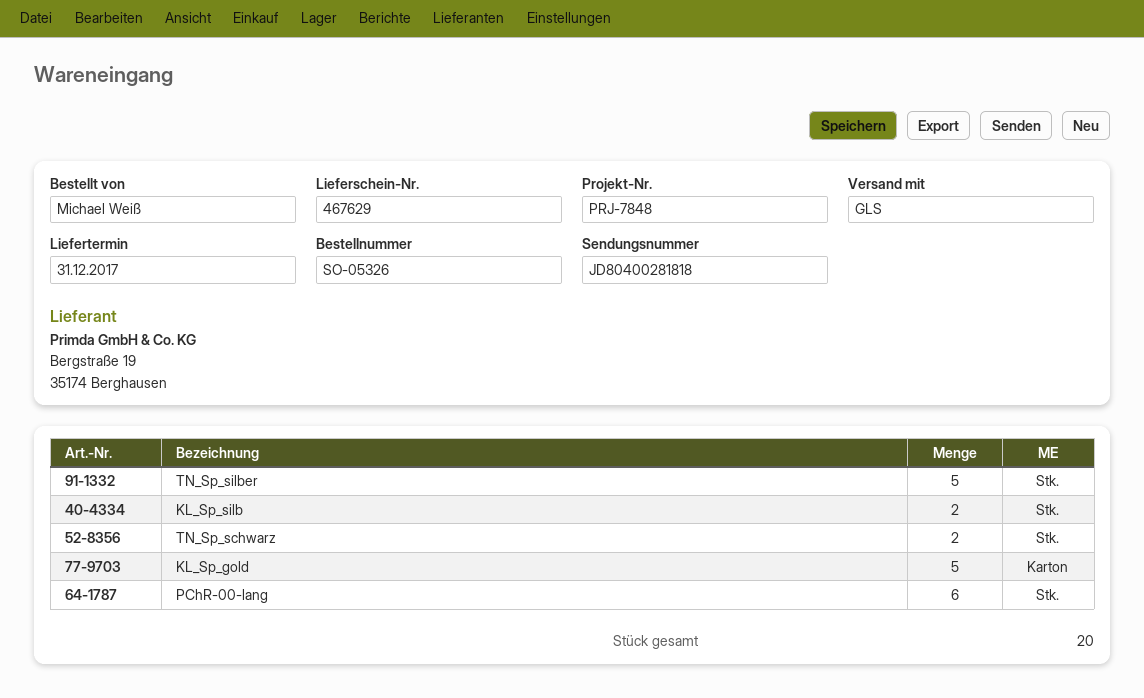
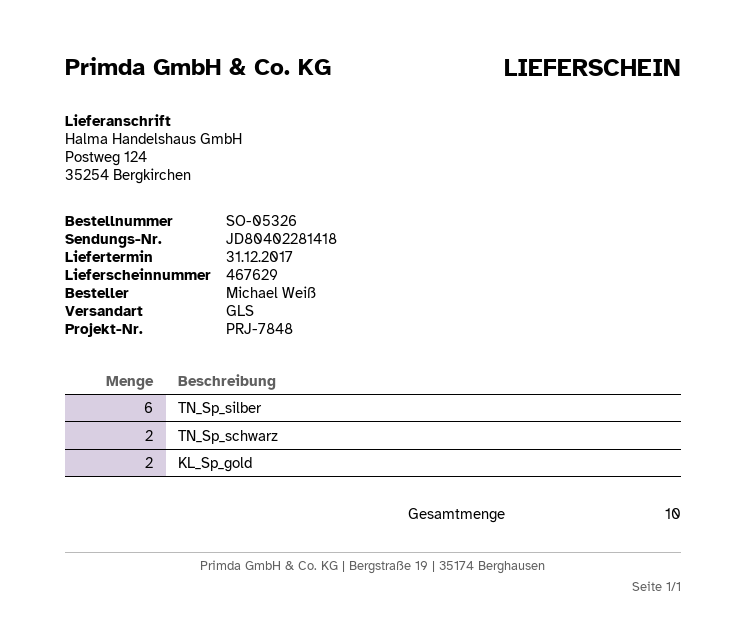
tracking number: JD80400281818 -> JD80402281418
TN_Sp_silber: 5 -> 6
KL_Sp_silb: 2 -> none
KL_Sp_gold: 5 -> 2
PChR-00-lang: 6 -> none
total quantity: 20 -> 10

